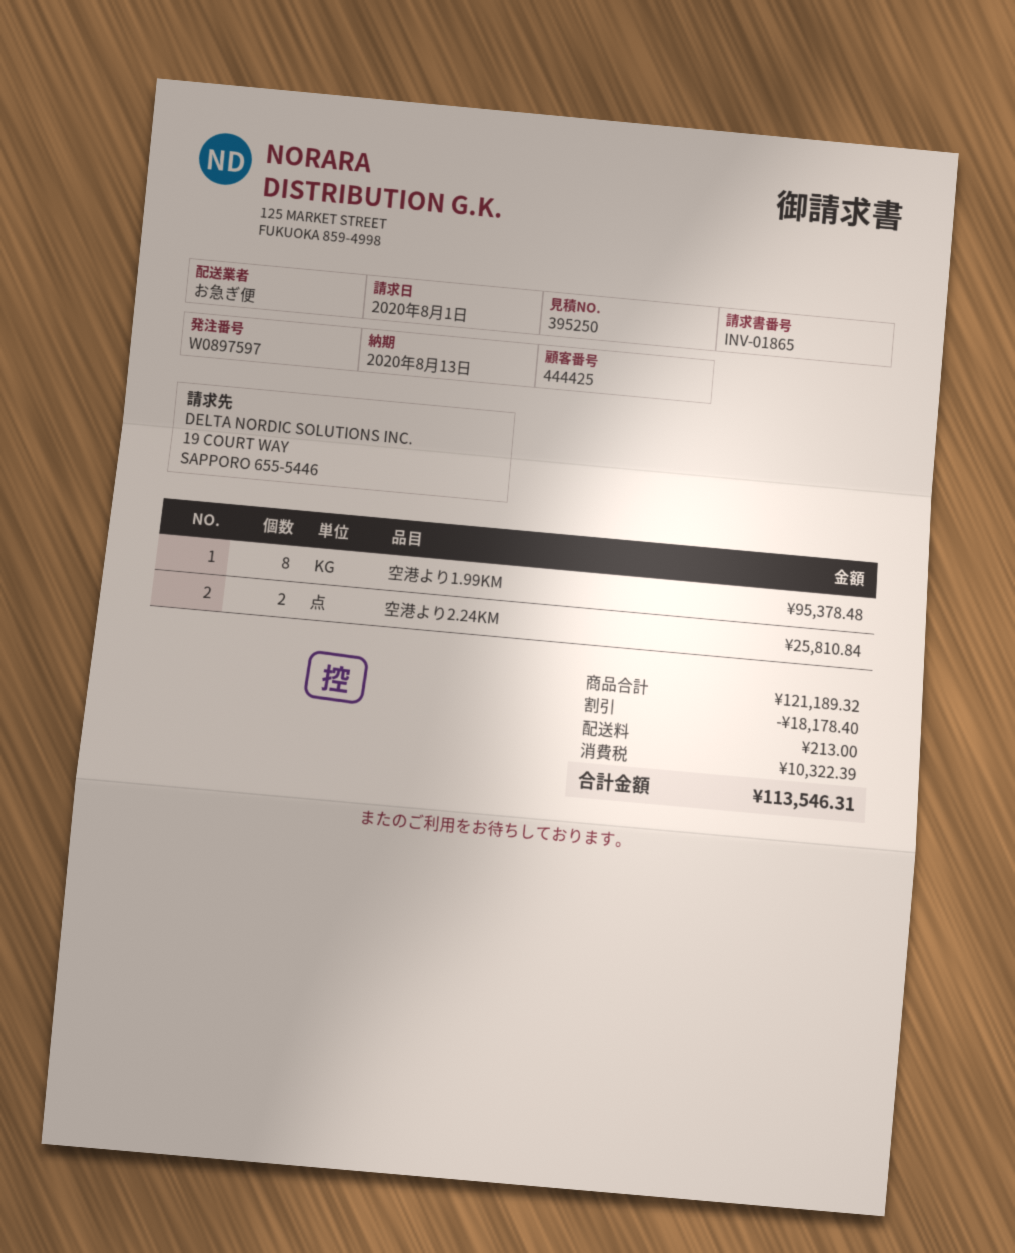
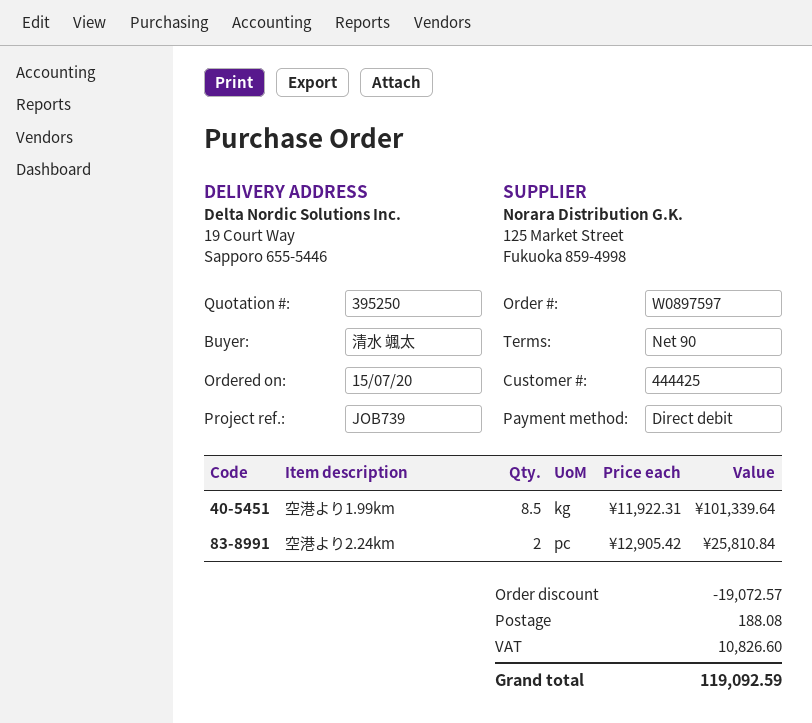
空港より1.99KM: 8 for 95378.48 -> 8.5 for 101339.64
discount: 18178.40 -> 19072.57
shipping: 213.00 -> 188.08
tax: 10322.39 -> 10826.60
total: 113546.31 -> 119092.59

